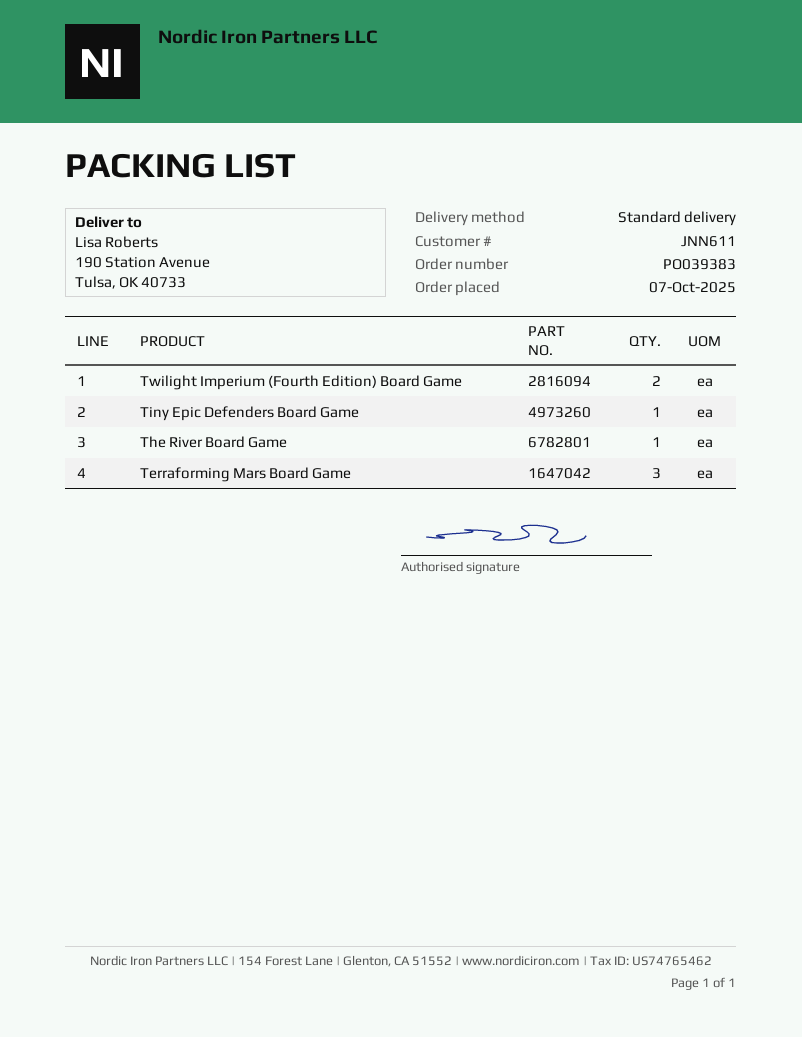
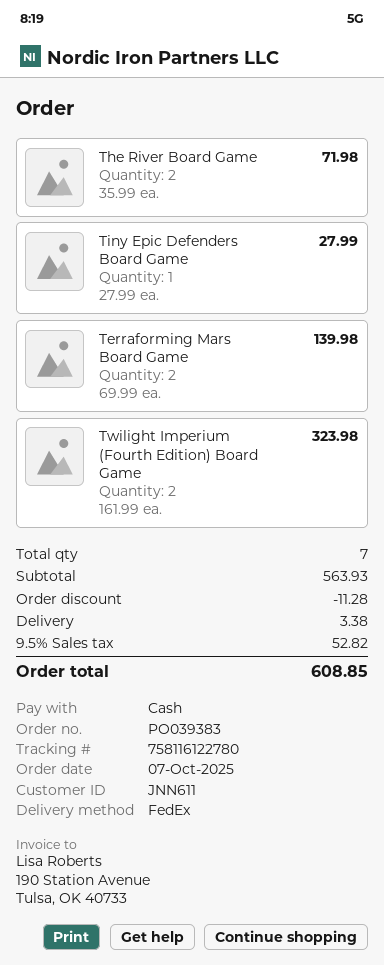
shipping method: standard -> FedEx
The River Board Game: 1 -> 2
Terraforming Mars Board Game: 3 -> 2

